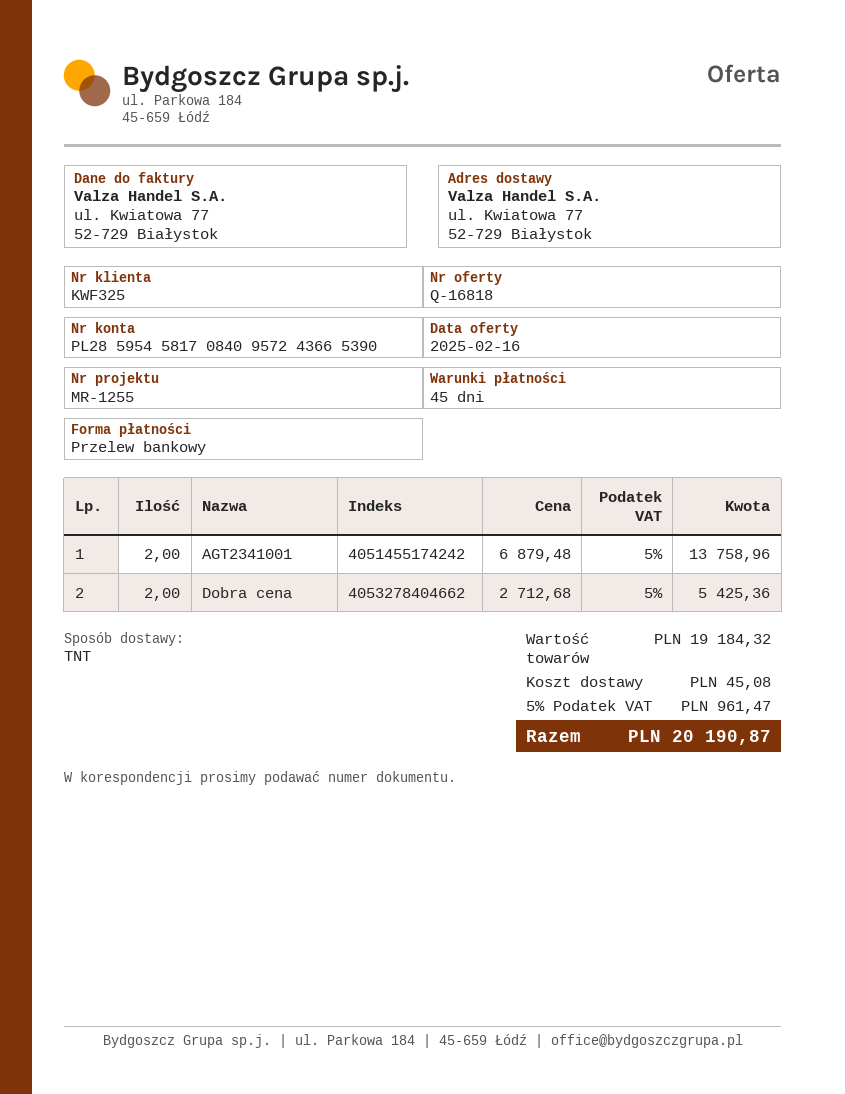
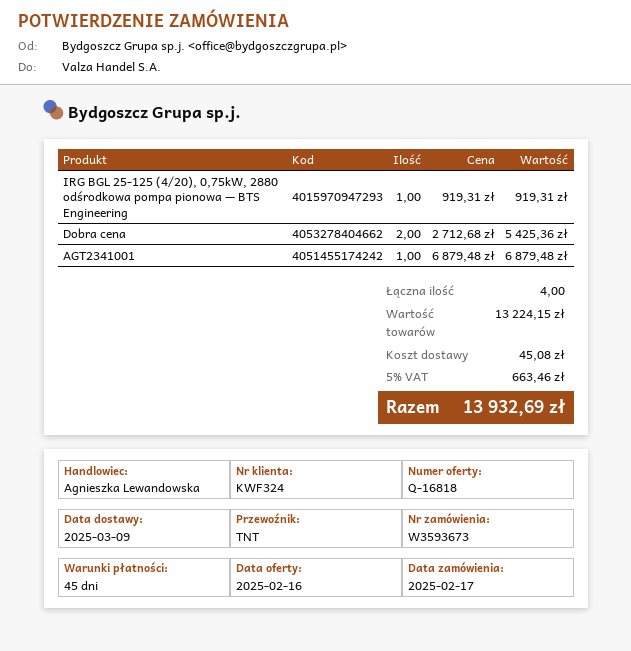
customer number: KWF325 -> KWF324
AGT2341001: 2 x 6879.48 = 13758.96 -> 1 x 6879.48 = 6879.48
IRG BGL 25-125 (4/20), 0,75kW, 2880 odśrodkowa pompa pionowa — BTS Engineering: none -> 1 x 919.31 = 919.31
subtotal: 19184.32 -> 13224.15
tax: 5% = 961.47 -> 5% = 663.46
total: 20190.87 -> 13932.69

